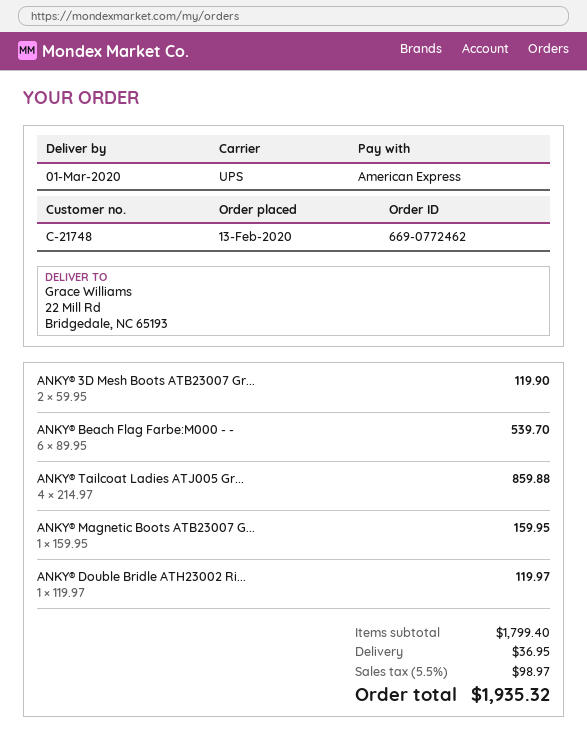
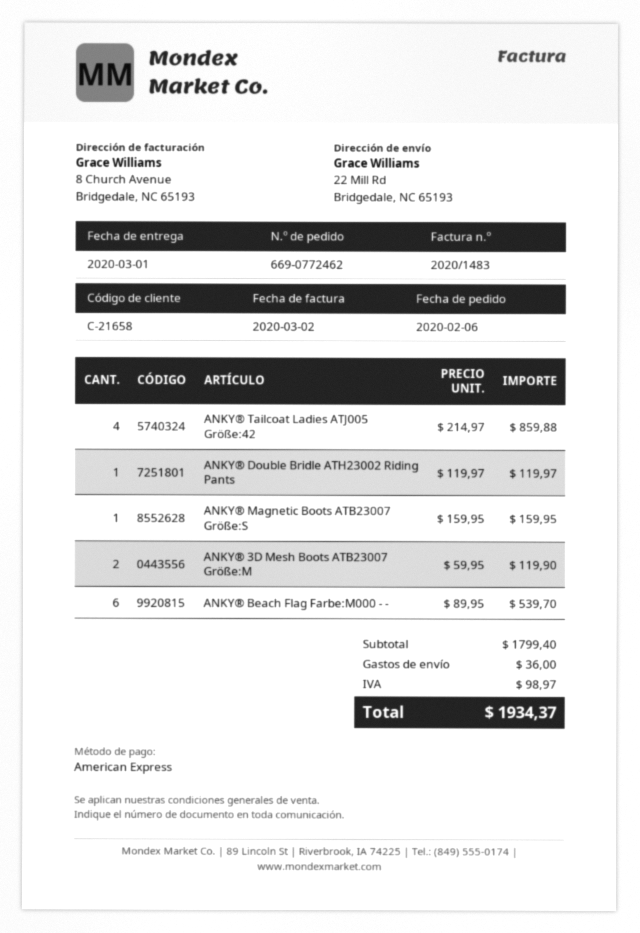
order date: 2020-02-13 -> 2020-02-06
customer number: C-21748 -> C-21658
shipping: 36.95 -> 36.00
total: 1935.32 -> 1934.37

